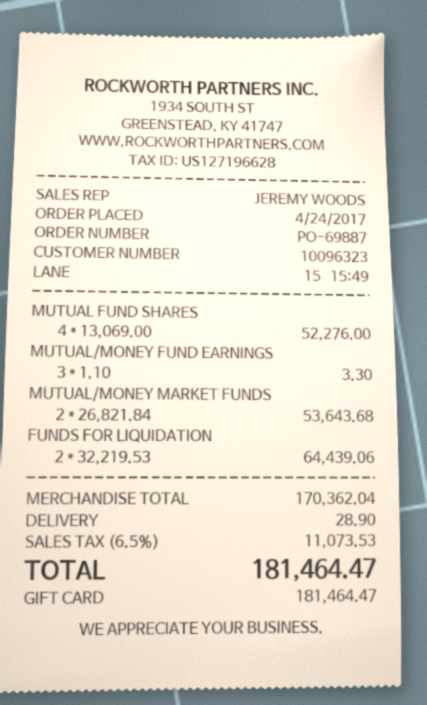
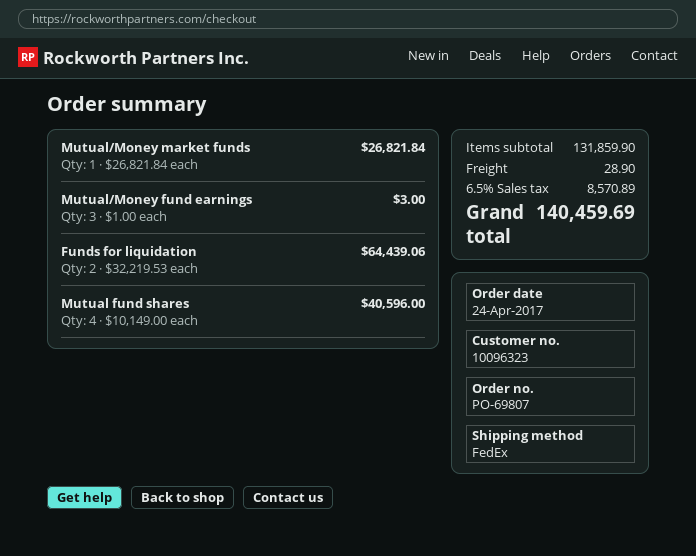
order number: PO-69887 -> PO-69807
MUTUAL FUND SHARES: 4 x 13069.00 = 52276.00 -> 4 x 10149.00 = 40596.00
MUTUAL/MONEY FUND EARNINGS: 3 x 1.10 = 3.30 -> 3 x 1.00 = 3.00
MUTUAL/MONEY MARKET FUNDS: 2 x 26821.84 = 53643.68 -> 1 x 26821.84 = 26821.84
subtotal: 170362.04 -> 131859.90
tax: 6.5% = 11073.53 -> 6.5% = 8570.89
total: 181464.47 -> 140459.69

